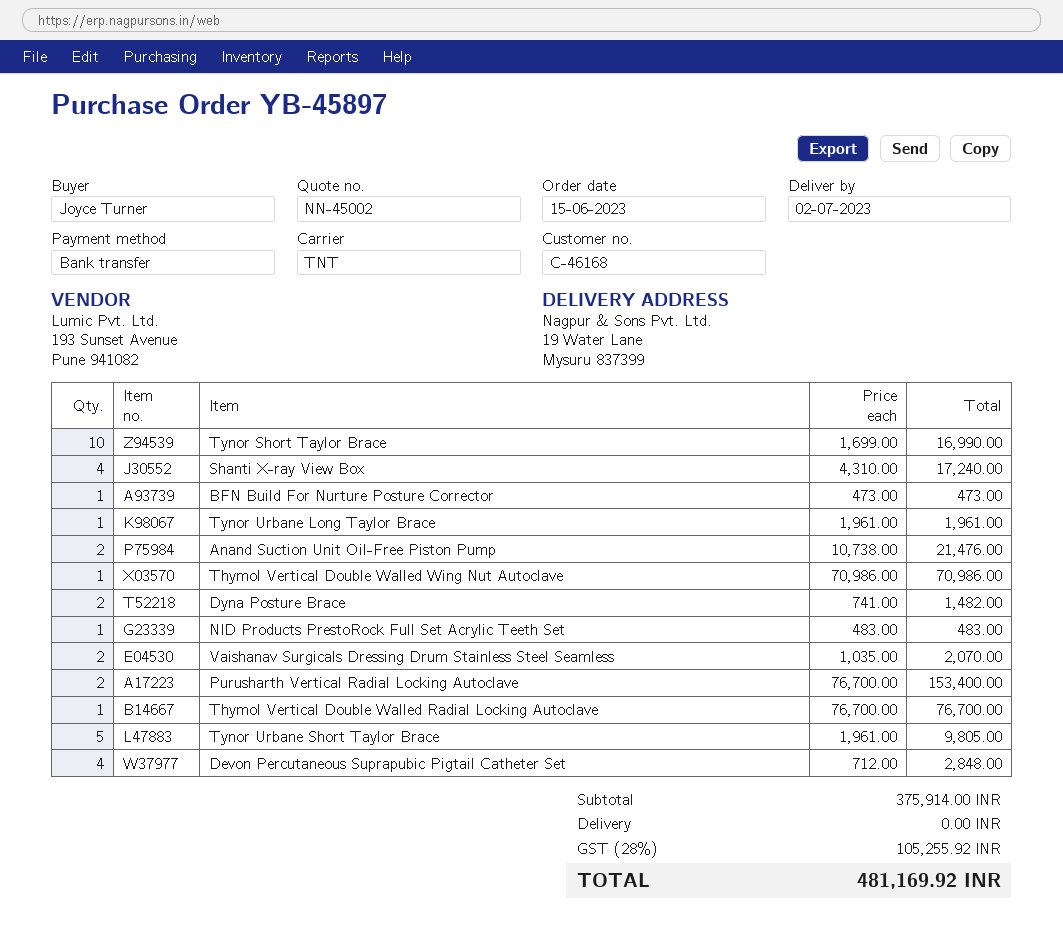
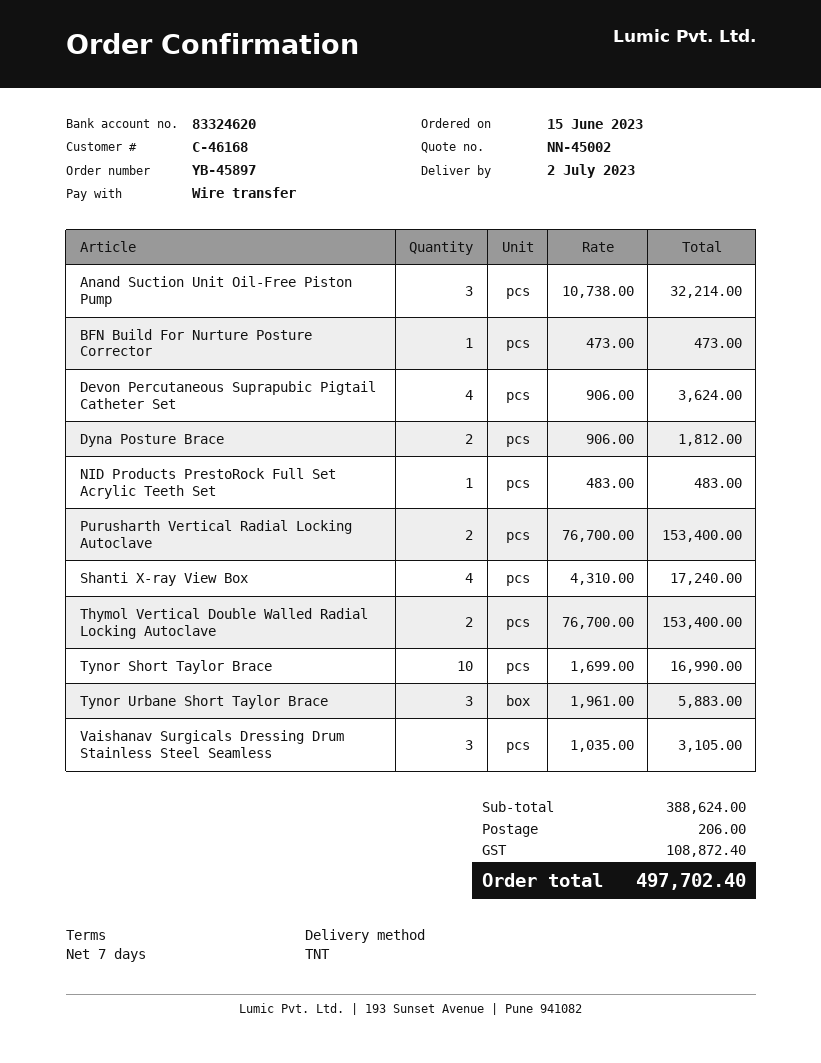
Tynor Urbane Long Taylor Brace: 1 x 1961.00 = 1961.00 -> none
Anand Suction Unit Oil-Free Piston Pump: 2 x 10738.00 = 21476.00 -> 3 x 10738.00 = 32214.00
Thymol Vertical Double Walled Wing Nut Autoclave: 1 x 70986.00 = 70986.00 -> none
Dyna Posture Brace: 2 x 741.00 = 1482.00 -> 2 x 906.00 = 1812.00
Vaishanav Surgicals Dressing Drum Stainless Steel Seamless: 2 x 1035.00 = 2070.00 -> 3 x 1035.00 = 3105.00
Thymol Vertical Double Walled Radial Locking Autoclave: 1 x 76700.00 = 76700.00 -> 2 x 76700.00 = 153400.00
Tynor Urbane Short Taylor Brace: 5 x 1961.00 = 9805.00 -> 3 x 1961.00 = 5883.00
Devon Percutaneous Suprapubic Pigtail Catheter Set: 4 x 712.00 = 2848.00 -> 4 x 906.00 = 3624.00
subtotal: 375914.00 -> 388624.00
shipping: 0.00 -> 206.00
tax: 105255.92 -> 108872.40
total: 481169.92 -> 497702.40

